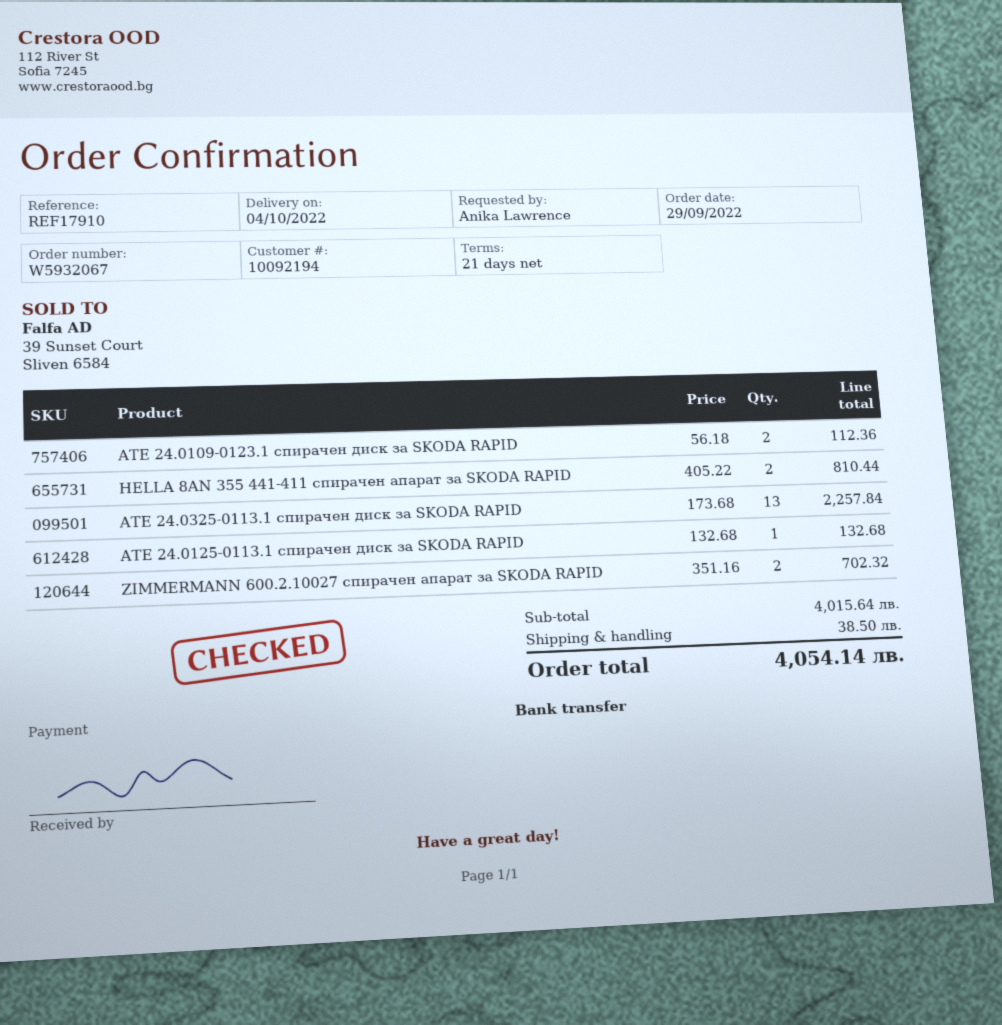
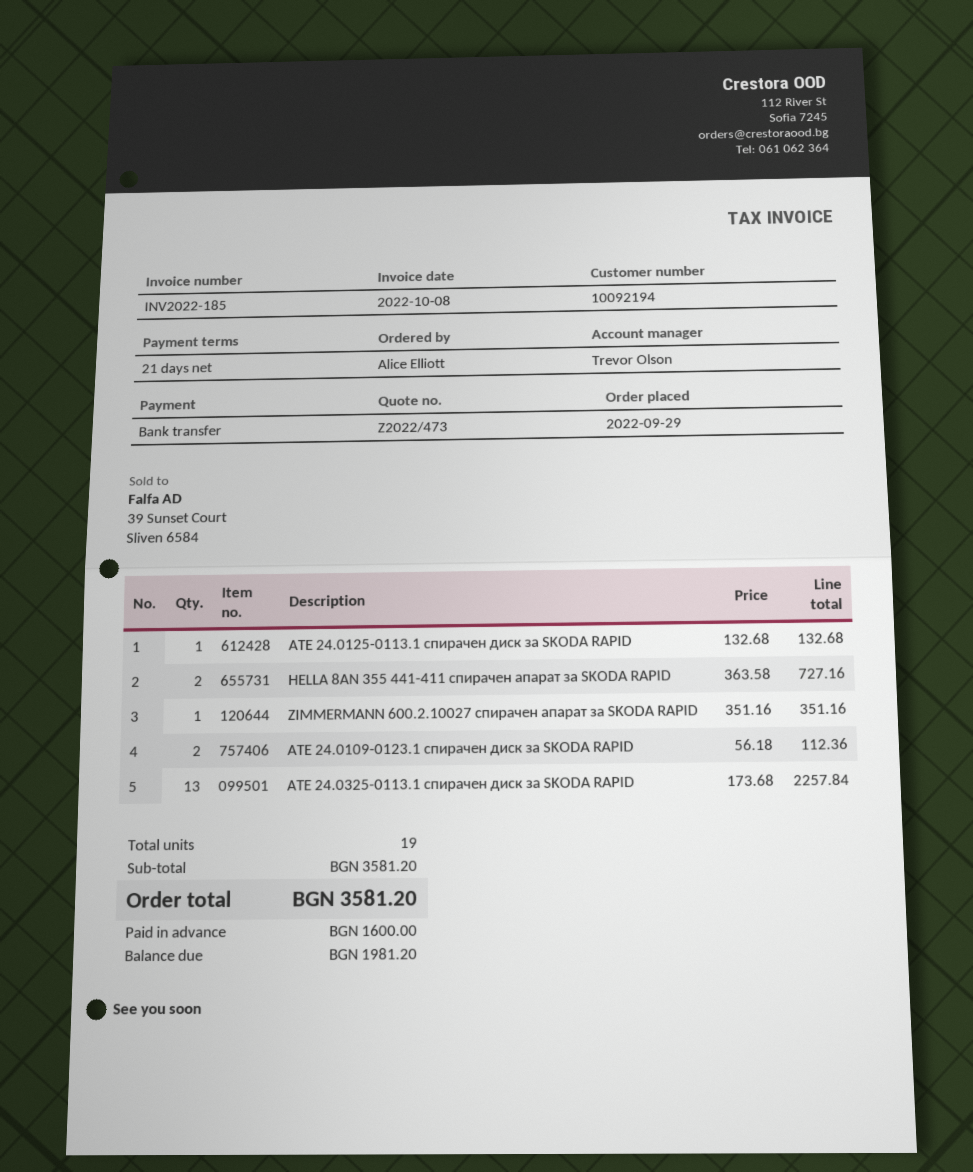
ordered by: Anika Lawrence -> Alice Elliott
HELLA 8AN 355 441-411 спирачен апарат за SKODA RAPID: 2 x 405.22 = 810.44 -> 2 x 363.58 = 727.16
ZIMMERMANN 600.2.10027 спирачен апарат за SKODA RAPID: 2 x 351.16 = 702.32 -> 1 x 351.16 = 351.16
subtotal: 4015.64 -> 3581.20
shipping: 38.50 -> none
total: 4054.14 -> 3581.20

